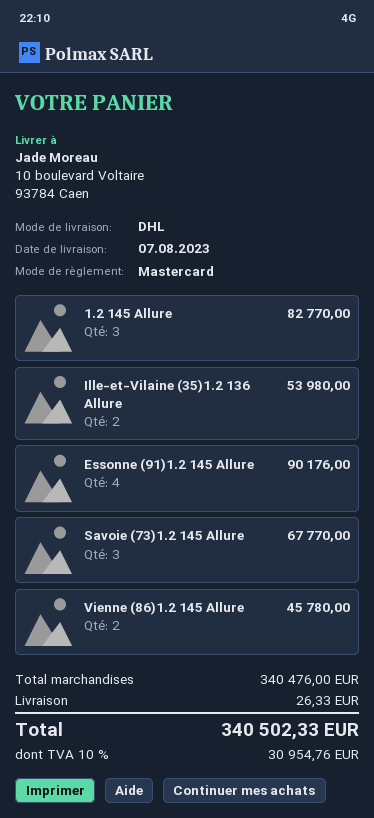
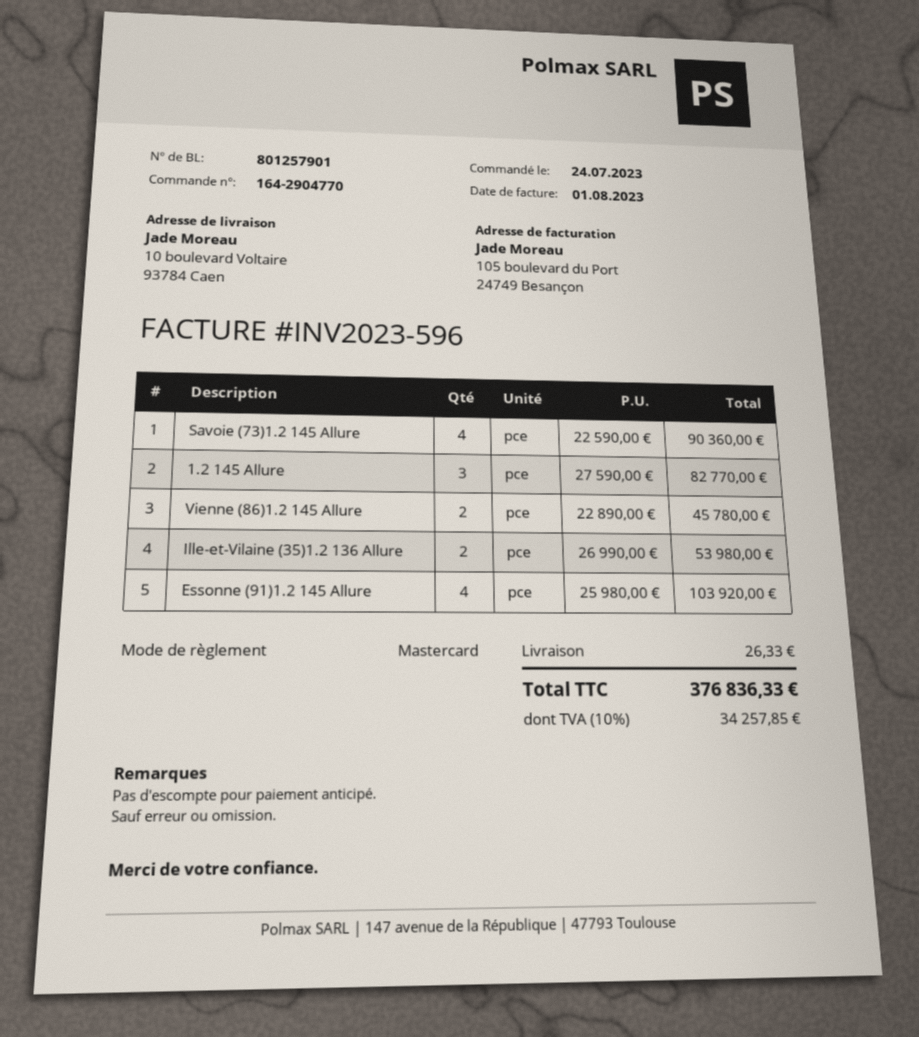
Essonne (91)1.2 145 Allure: 4 for 90176.00 -> 4 for 103920.00
Savoie (73)1.2 145 Allure: 3 for 67770.00 -> 4 for 90360.00
tax: 10% = 30954.76 -> 10% = 34257.85
total: 340502.33 -> 376836.33

